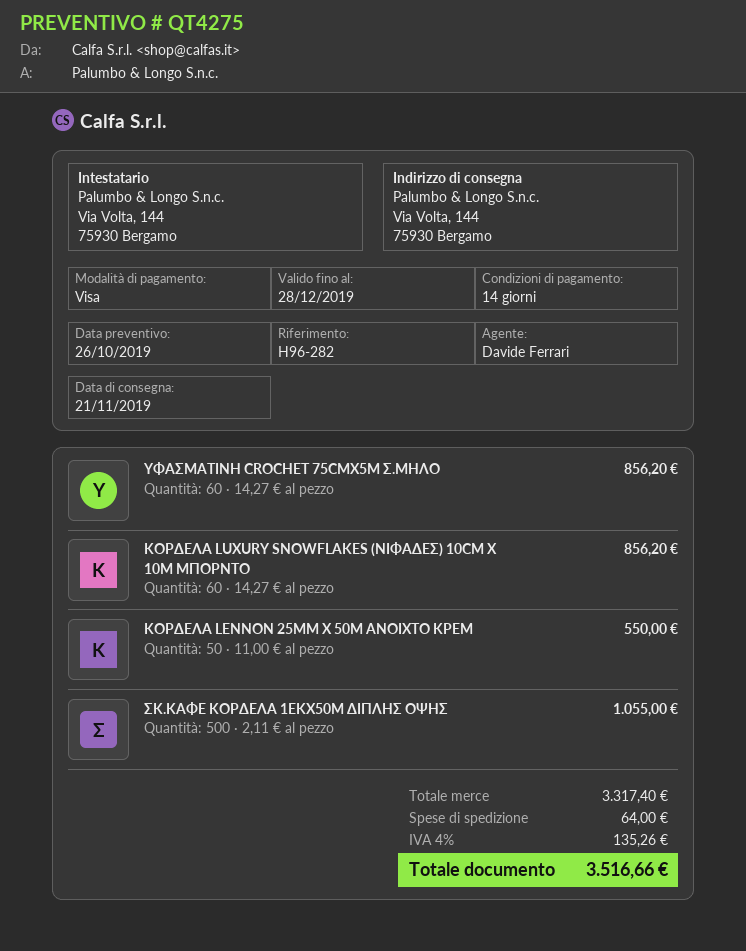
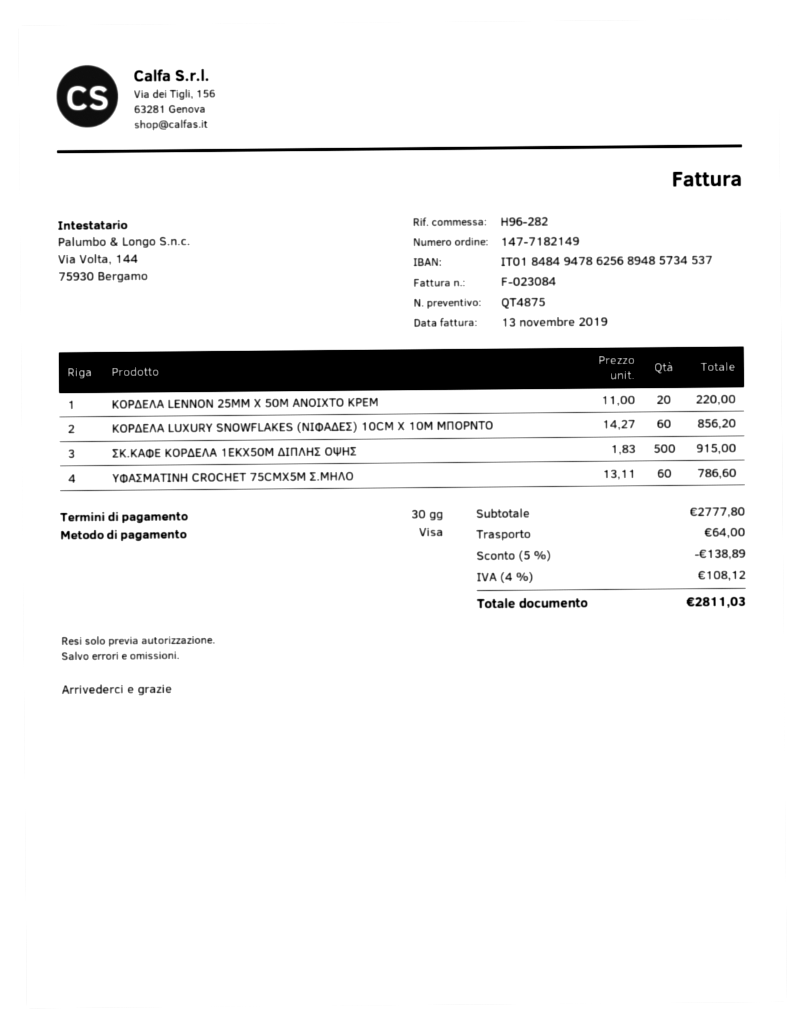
quote number: QT4275 -> QT4875
payment terms: 14 days -> 30 days
ΥΦΑΣΜΑΤΙΝΗ CROCHET 75CMX5M Σ.ΜΗΛΟ: 60 x 14.27 = 856.20 -> 60 x 13.11 = 786.60
ΚΟΡΔΕΛΑ LENNON 25MM X 50M ΑΝΟΙΧΤΟ ΚΡΕΜ: 50 x 11.00 = 550.00 -> 20 x 11.00 = 220.00
ΣΚ.ΚΑΦΕ ΚΟΡΔΕΛΑ 1ΕΚΧ50Μ ΔΙΠΛΗΣ ΟΨΗΣ: 500 x 2.11 = 1055.00 -> 500 x 1.83 = 915.00
subtotal: 3317.40 -> 2777.80
discount: none -> 5% = 138.89
tax: 4% = 135.26 -> 4% = 108.12
total: 3516.66 -> 2811.03

